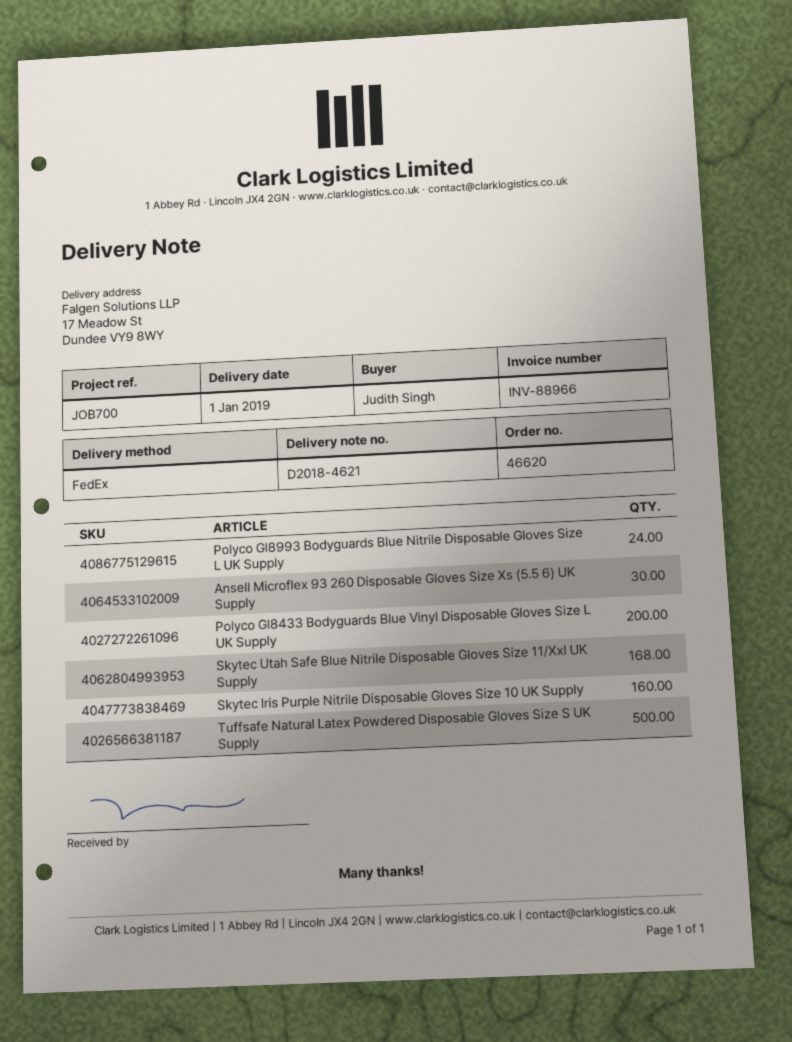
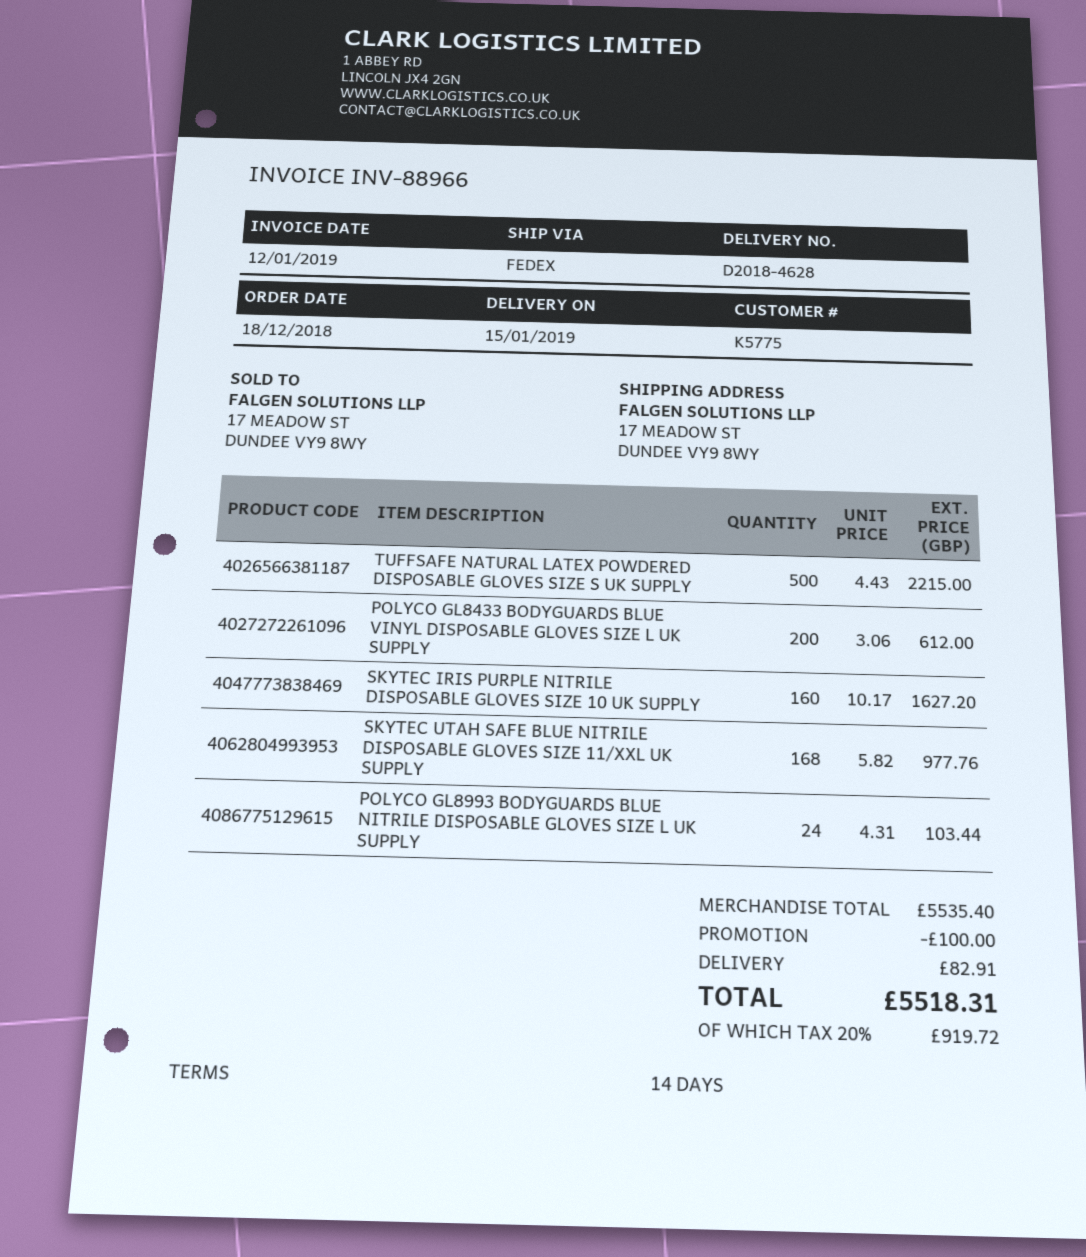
delivery note number: D2018-4621 -> D2018-4628
delivery date: 2019-01-01 -> 2019-01-15
Ansell Microflex 93 260 Disposable Gloves Size Xs (5.5 6) UK Supply: 30 -> none

